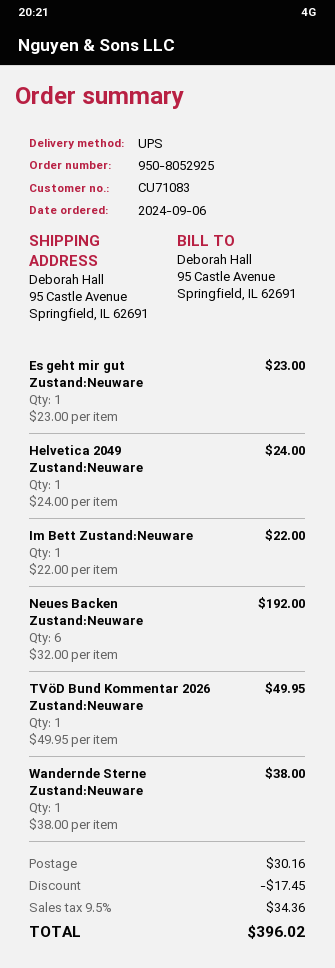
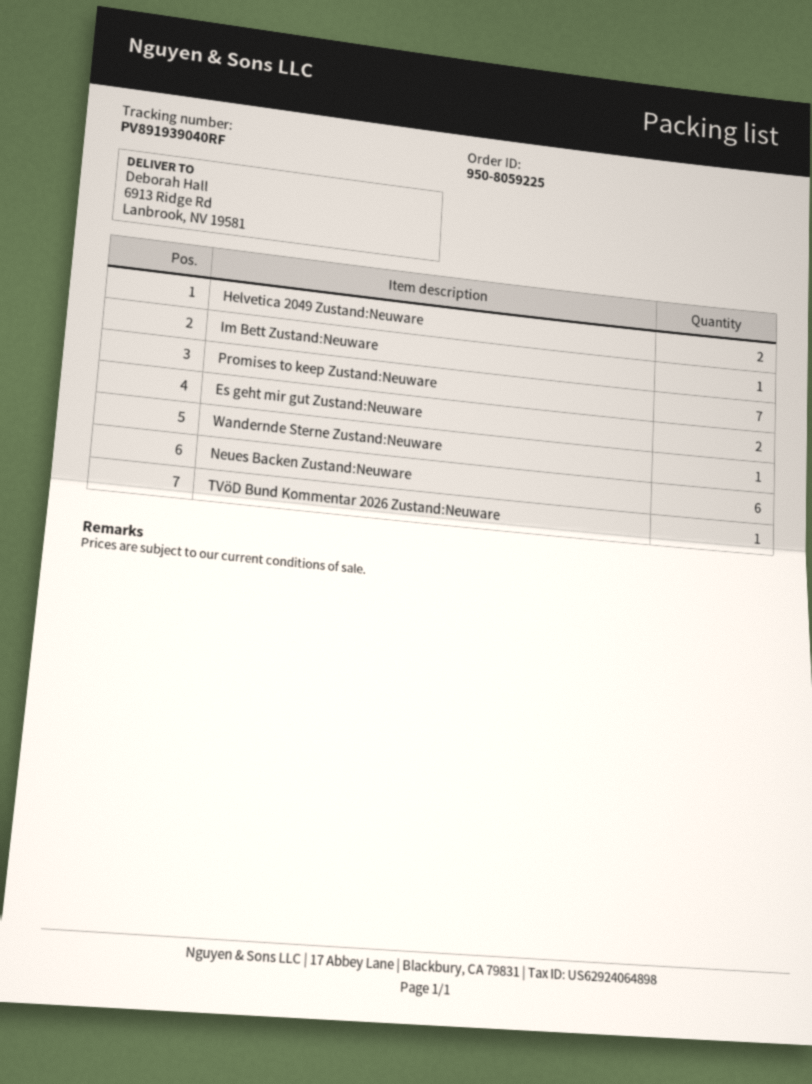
order number: 950-8052925 -> 950-8059225
ship to: 95 Castle Avenue, Springfield, IL 62691 -> 6913 Ridge Rd, Lanbrook, NV 19581
Es geht mir gut Zustand:Neuware: 1 -> 2
Helvetica 2049 Zustand:Neuware: 1 -> 2
Promises to keep Zustand:Neuware: none -> 7

